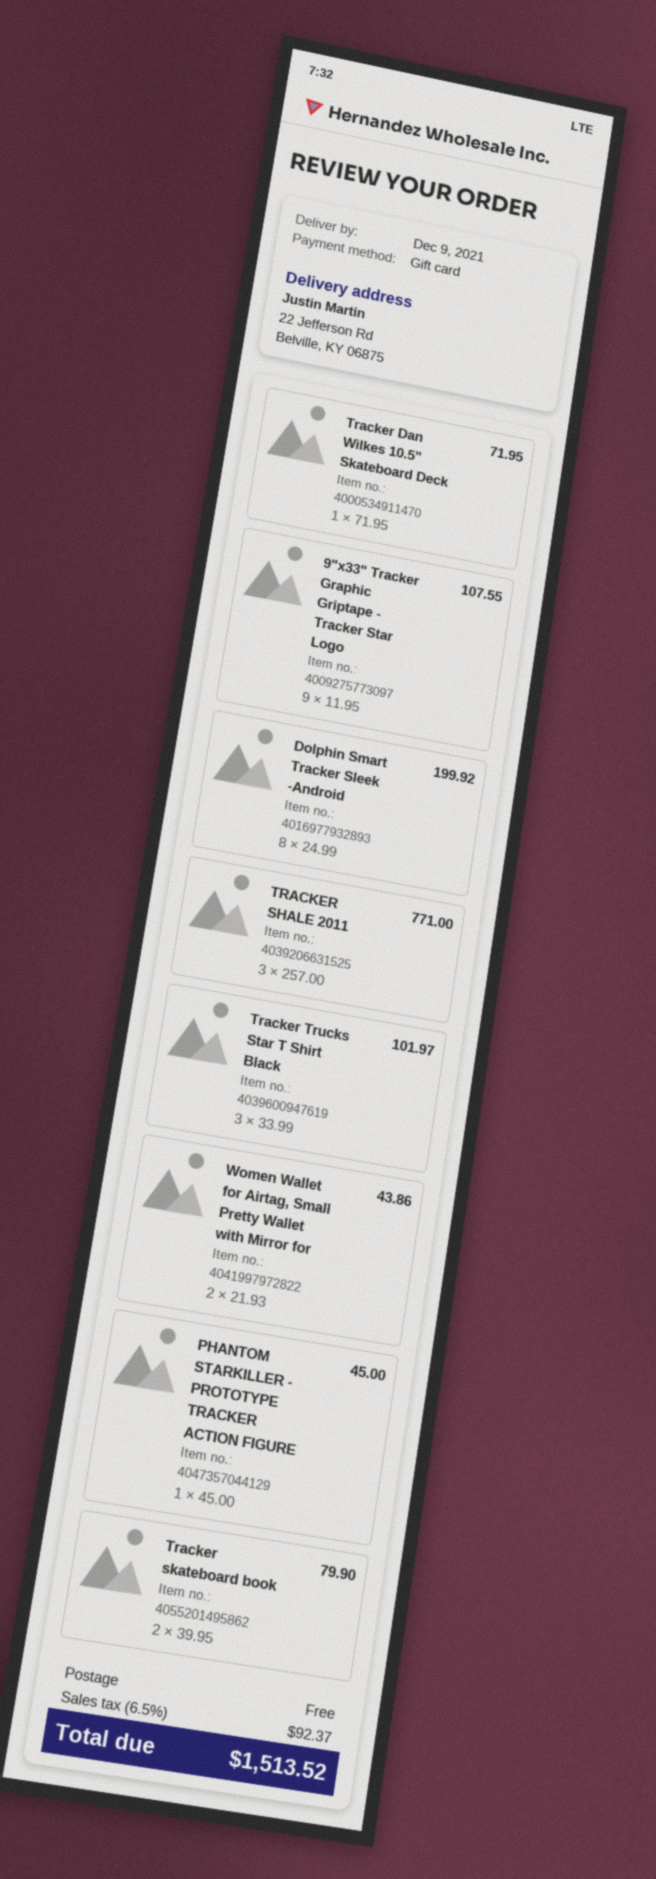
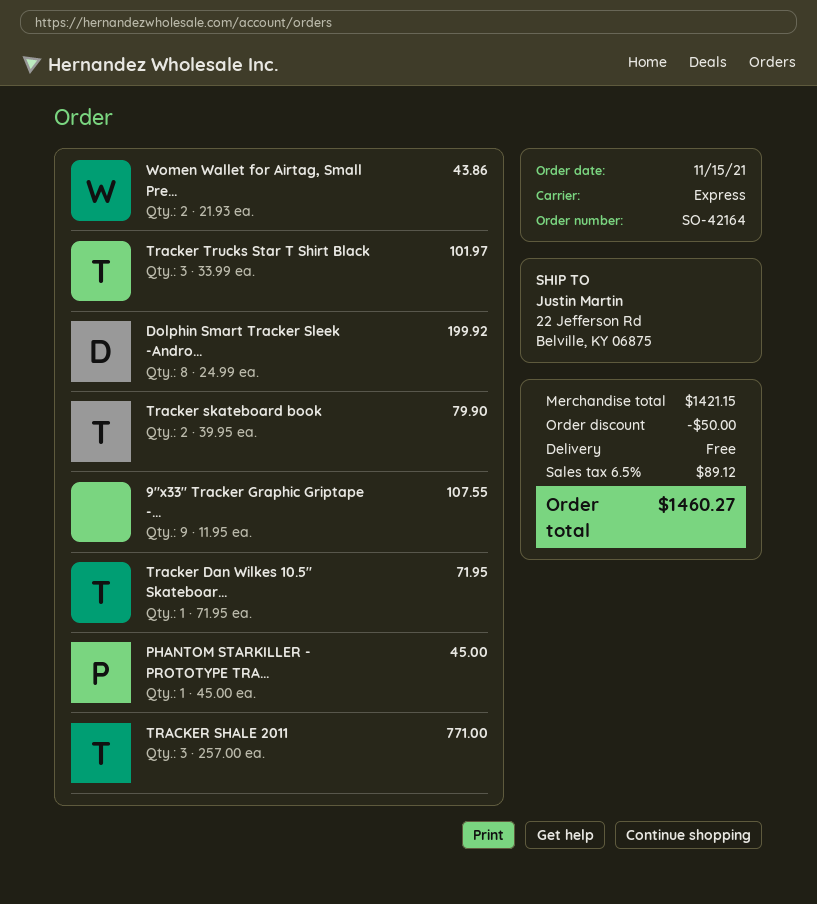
discount: none -> 50.00
tax: 6.5% = 92.37 -> 6.5% = 89.12
total: 1513.52 -> 1460.27

